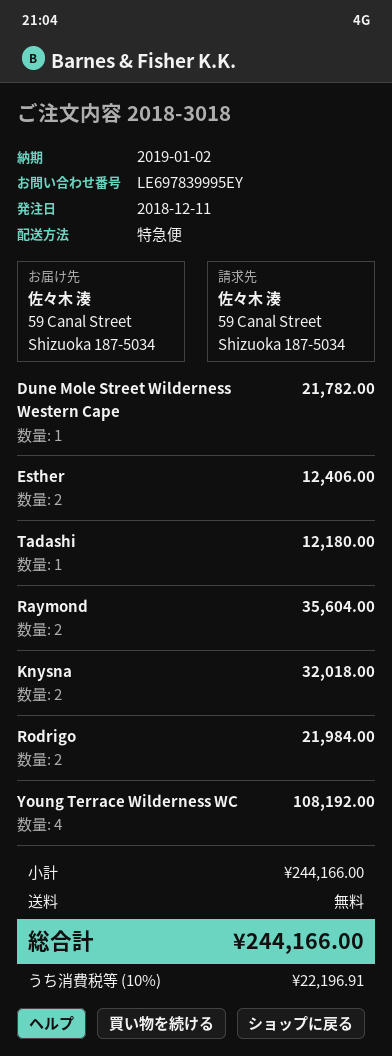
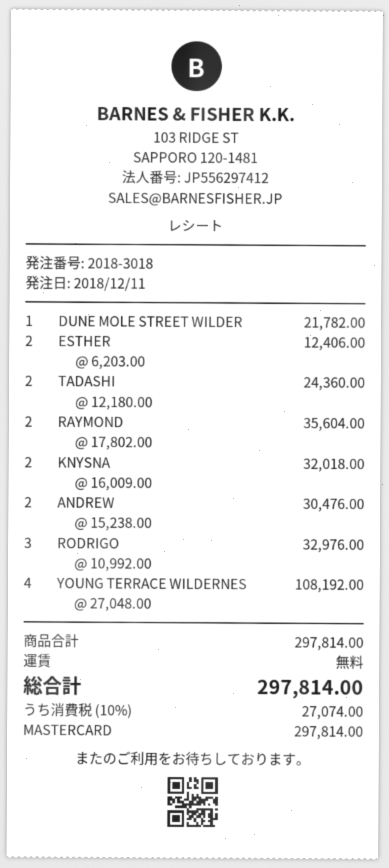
Tadashi: 1 for 12180.00 -> 2 for 24360.00
Rodrigo: 2 for 21984.00 -> 3 for 32976.00
ANDREW: none -> 2 for 30476.00
subtotal: 244166.00 -> 297814.00
tax: 10% = 22196.91 -> 10% = 27074.00
total: 244166.00 -> 297814.00

